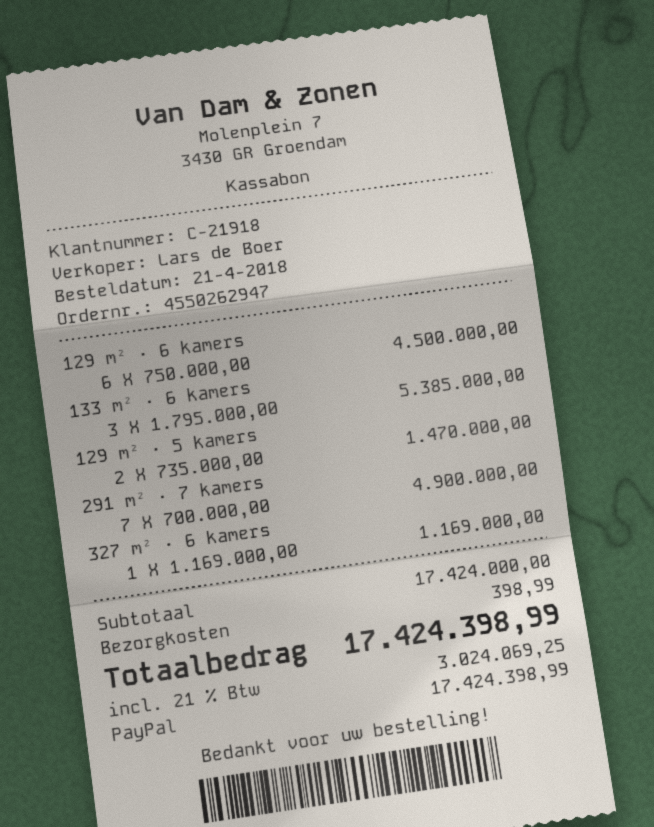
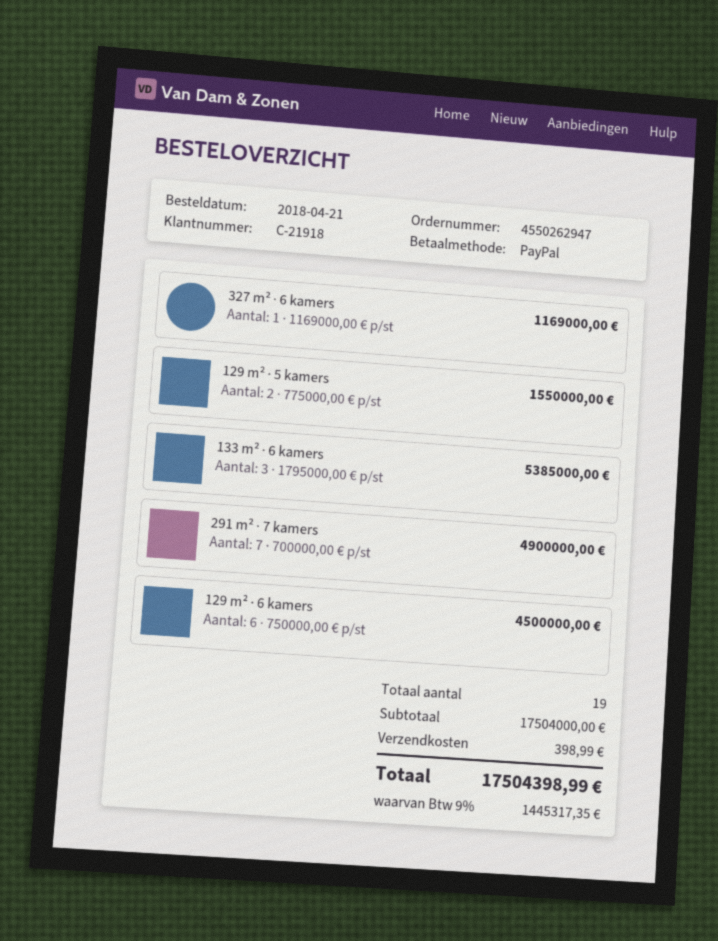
129 m² · 5 kamers: 2 x 735000.00 = 1470000.00 -> 2 x 775000.00 = 1550000.00
subtotal: 17424000.00 -> 17504000.00
tax: 21% = 3024069.25 -> 9% = 1445317.35
total: 17424398.99 -> 17504398.99

